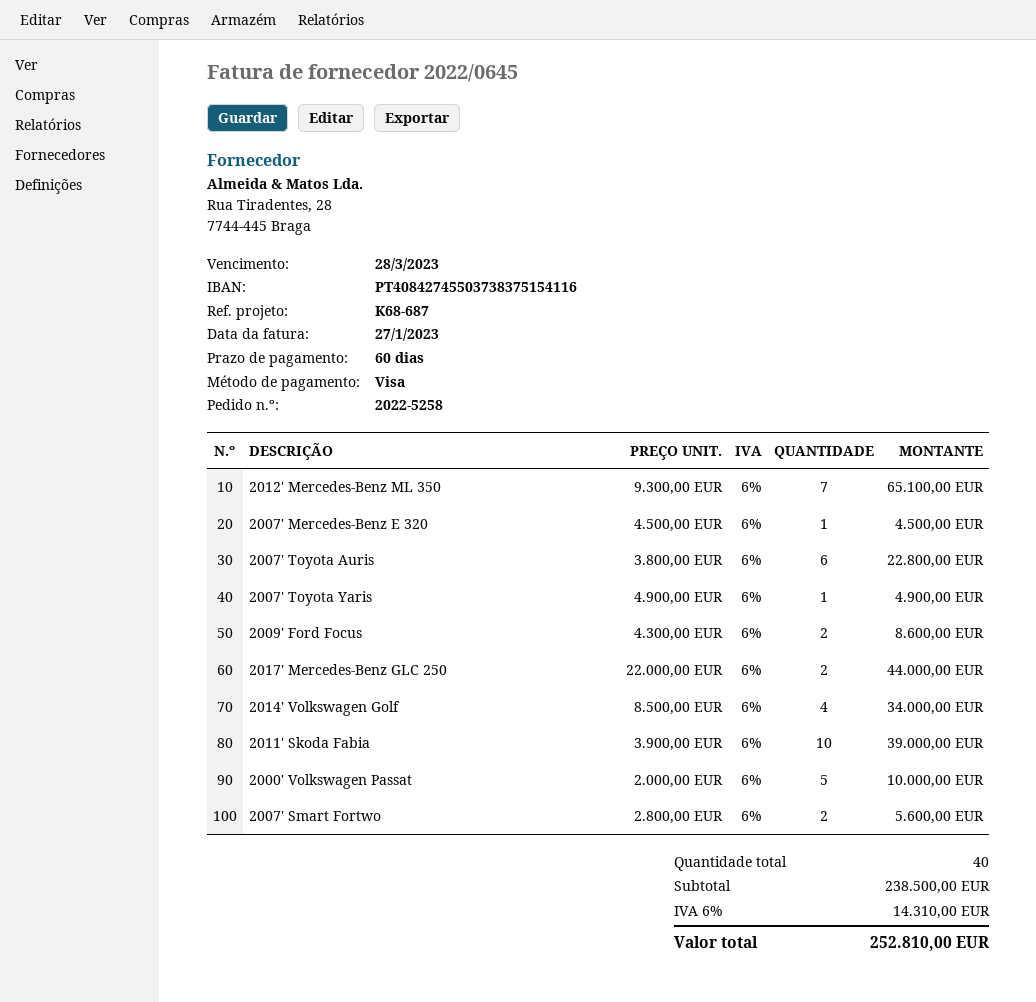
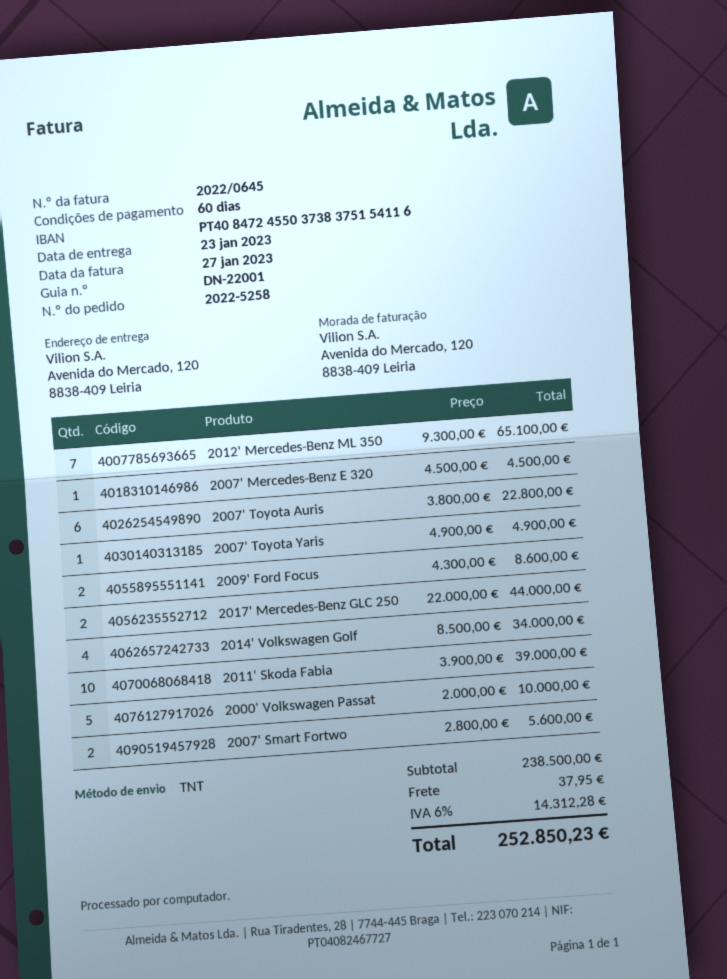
bank account: PT40842745503738375154116 -> PT40847245503738375154116
shipping: none -> 37.95
tax: 6% = 14310.00 -> 6% = 14312.28
total: 252810.00 -> 252850.23

